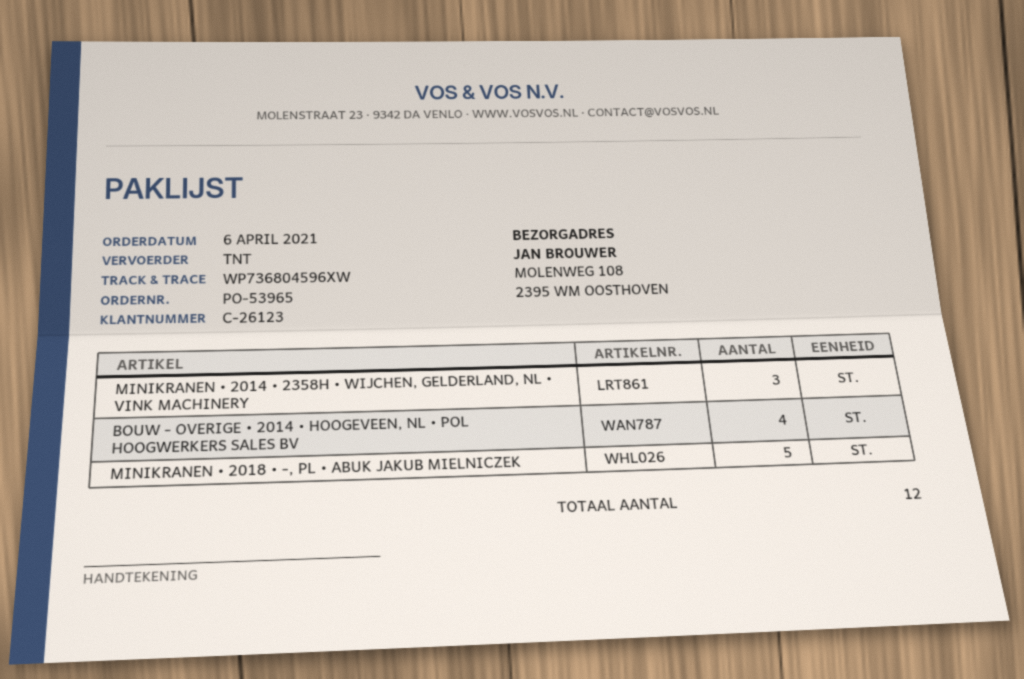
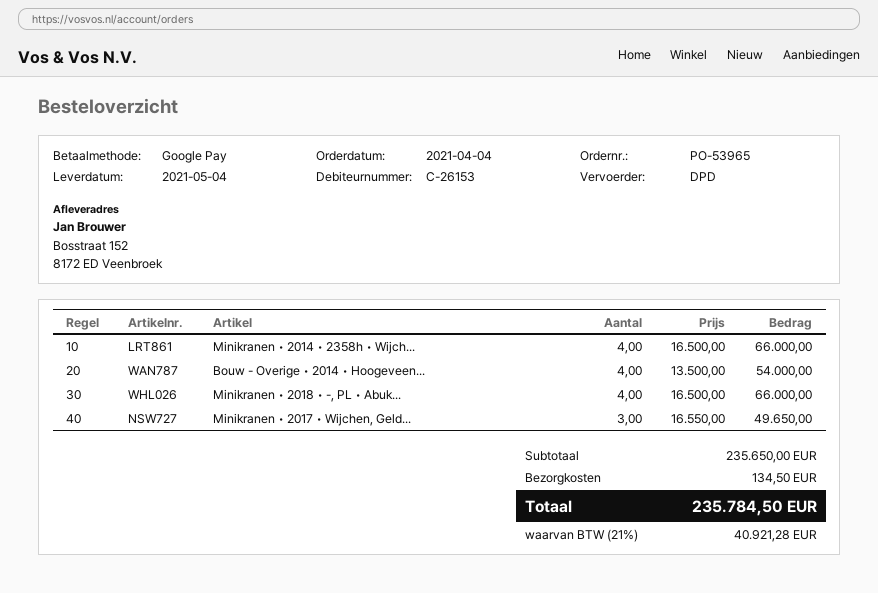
order date: 2021-04-06 -> 2021-04-04
customer number: C-26123 -> C-26153
shipping method: TNT -> DPD
ship to: MOLENWEG 108, 2395 WM OOSTHOVEN -> Bosstraat 152, 8172 ED Veenbroek
MINIKRANEN • 2014 • 2358H • WIJCHEN, GELDERLAND, NL • VINK MACHINERY: 3 -> 4
MINIKRANEN • 2018 • -, PL • ABUK JAKUB MIELNICZEK: 5 -> 4
Minikranen • 2017 • Wijchen, Geld...: none -> 3

